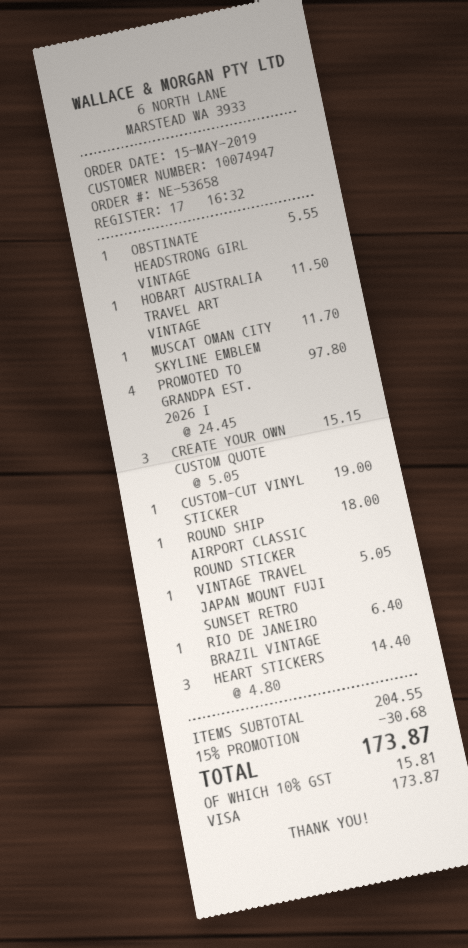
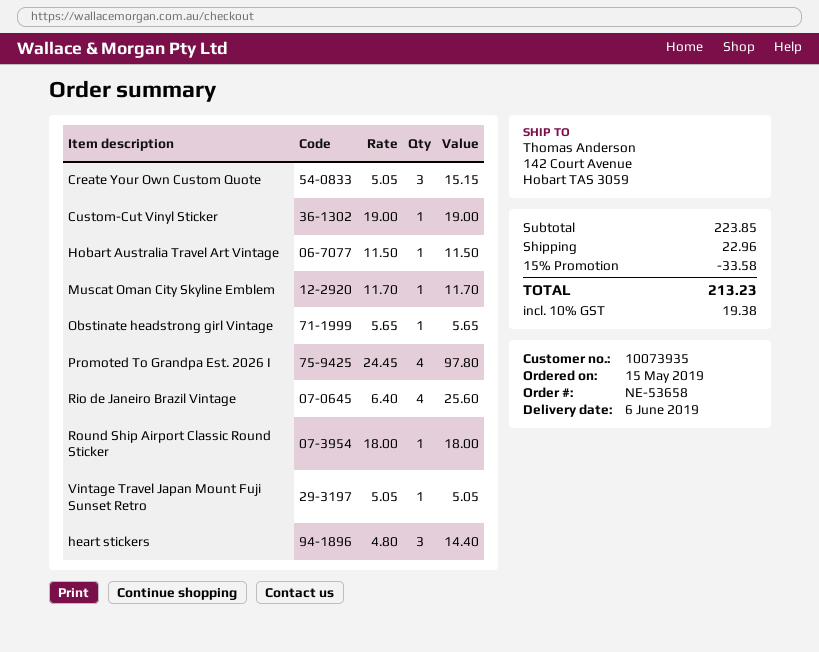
customer number: 10074947 -> 10073935
OBSTINATE HEADSTRONG GIRL VINTAGE: 1 x 5.55 = 5.55 -> 1 x 5.65 = 5.65
RIO DE JANEIRO BRAZIL VINTAGE: 1 x 6.40 = 6.40 -> 4 x 6.40 = 25.60
subtotal: 204.55 -> 223.85
discount: 15% = 30.68 -> 15% = 33.58
shipping: none -> 22.96
tax: 10% = 15.81 -> 10% = 19.38
total: 173.87 -> 213.23

